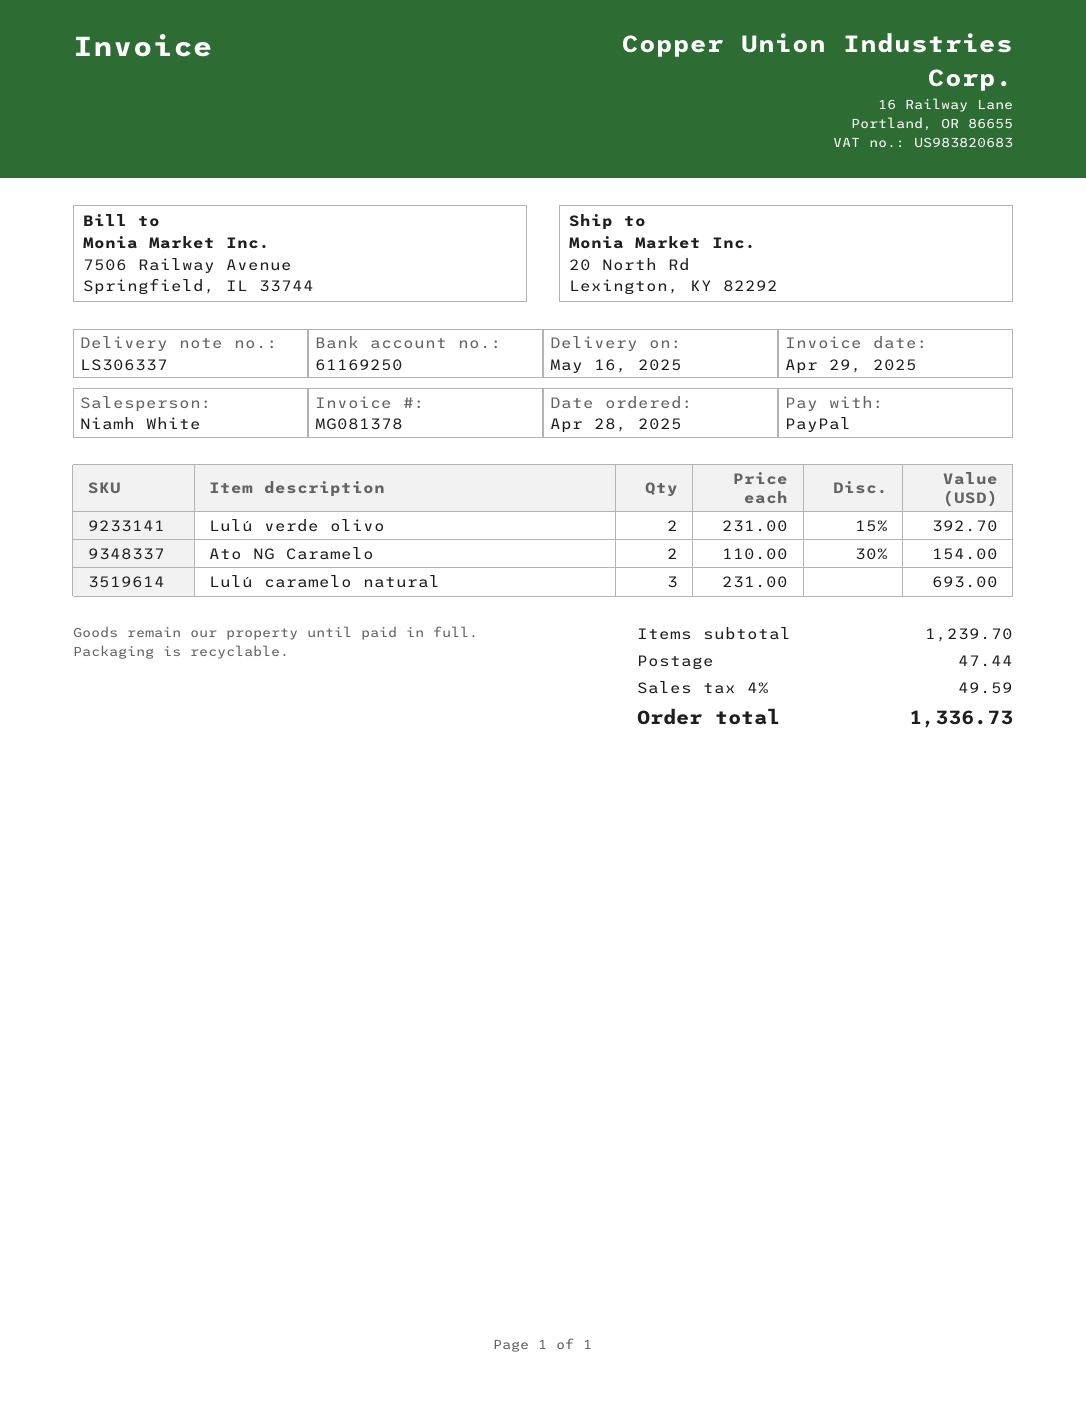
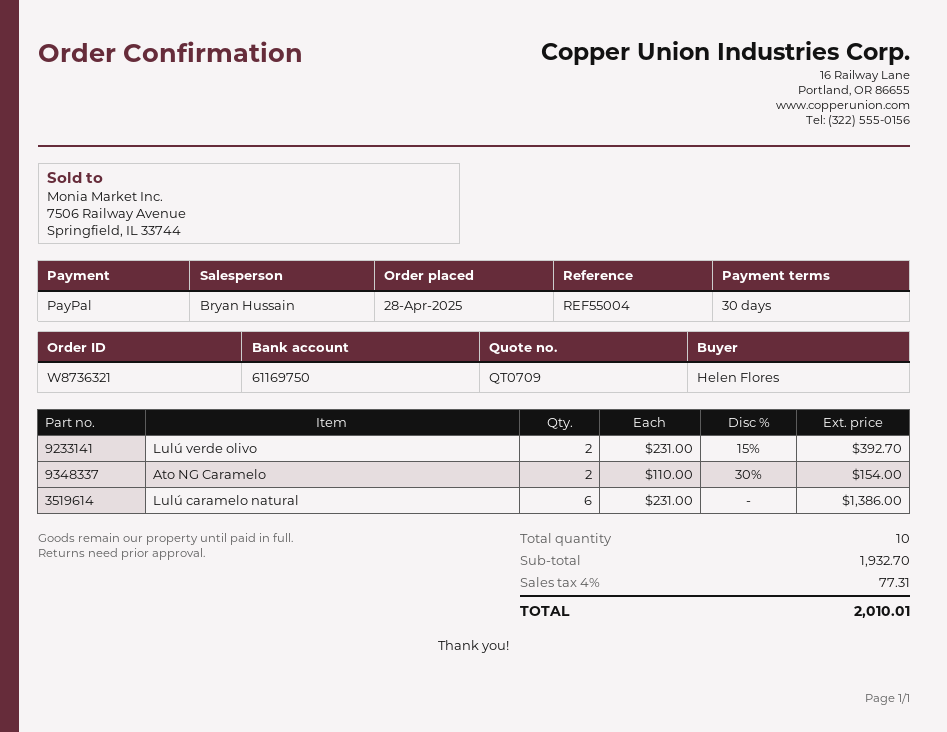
sales rep: Niamh White -> Bryan Hussain
bank account: 61169250 -> 61169750
Lulú caramelo natural: 3 x 231.00 = 693.00 -> 6 x 231.00 = 1386.00
subtotal: 1239.70 -> 1932.70
shipping: 47.44 -> none
tax: 4% = 49.59 -> 4% = 77.31
total: 1336.73 -> 2010.01

